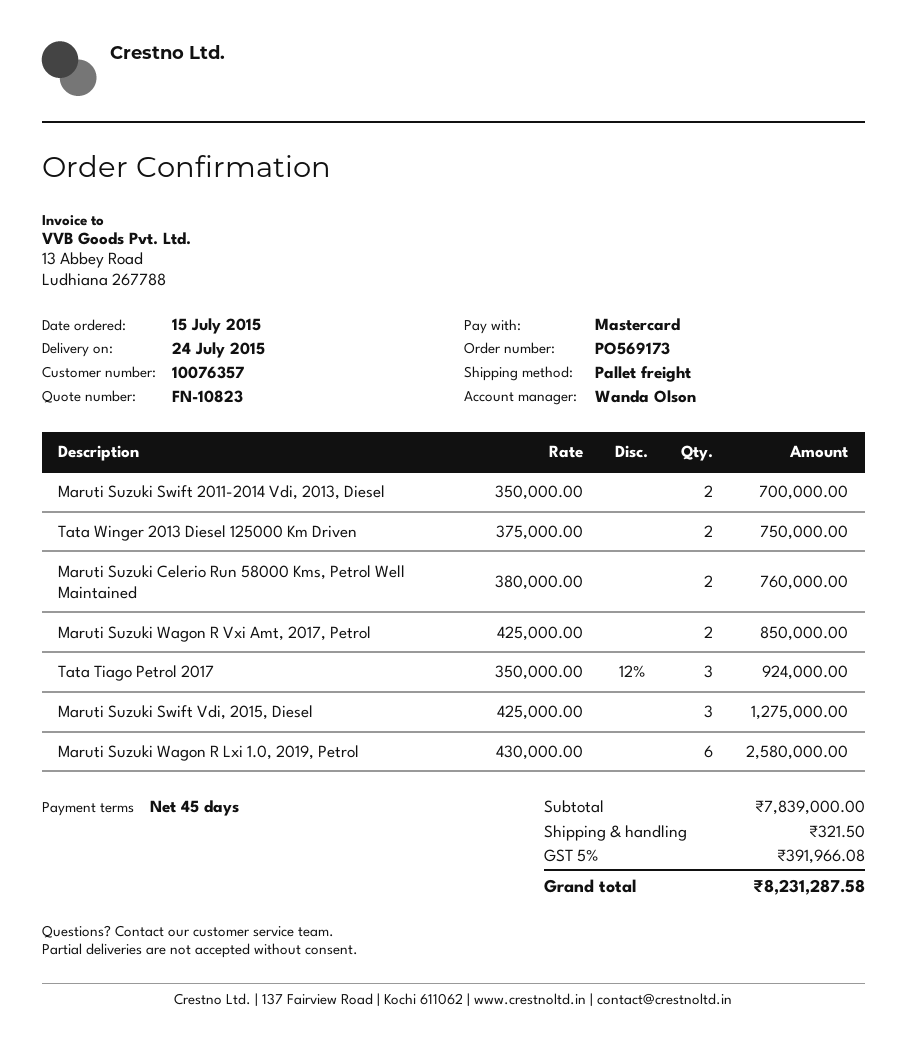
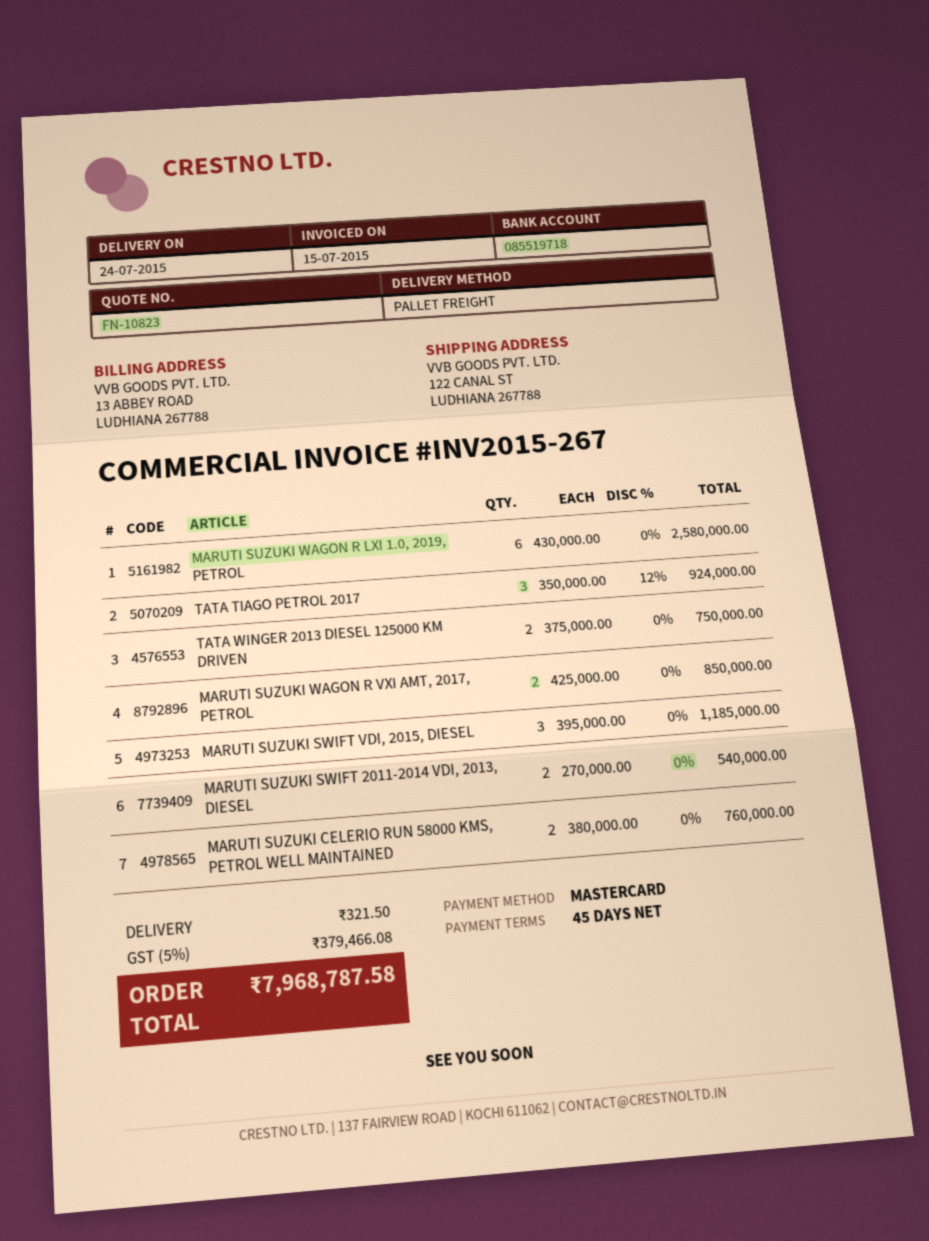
Maruti Suzuki Swift 2011-2014 Vdi, 2013, Diesel: 2 x 350000.00 = 700000.00 -> 2 x 270000.00 = 540000.00
Maruti Suzuki Swift Vdi, 2015, Diesel: 3 x 425000.00 = 1275000.00 -> 3 x 395000.00 = 1185000.00
tax: 5% = 391966.08 -> 5% = 379466.08
total: 8231287.58 -> 7968787.58

